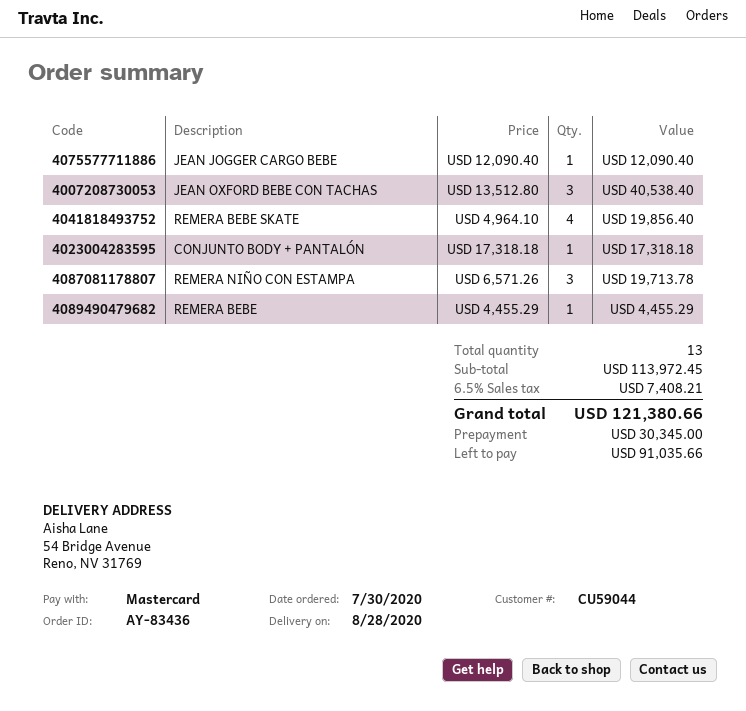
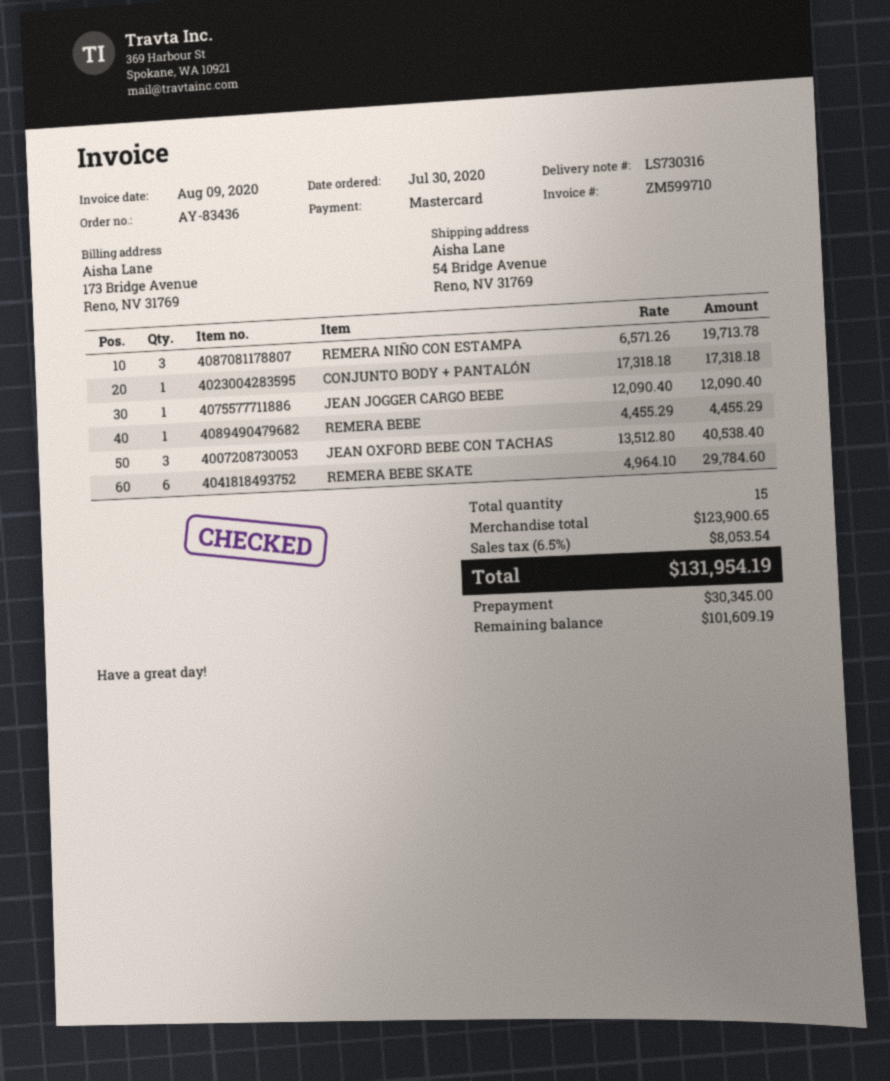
REMERA BEBE SKATE: 4 x 4964.10 = 19856.40 -> 6 x 4964.10 = 29784.60
total quantity: 13 -> 15
subtotal: 113972.45 -> 123900.65
tax: 6.5% = 7408.21 -> 6.5% = 8053.54
total: 121380.66 -> 131954.19
balance: 91035.66 -> 101609.19

